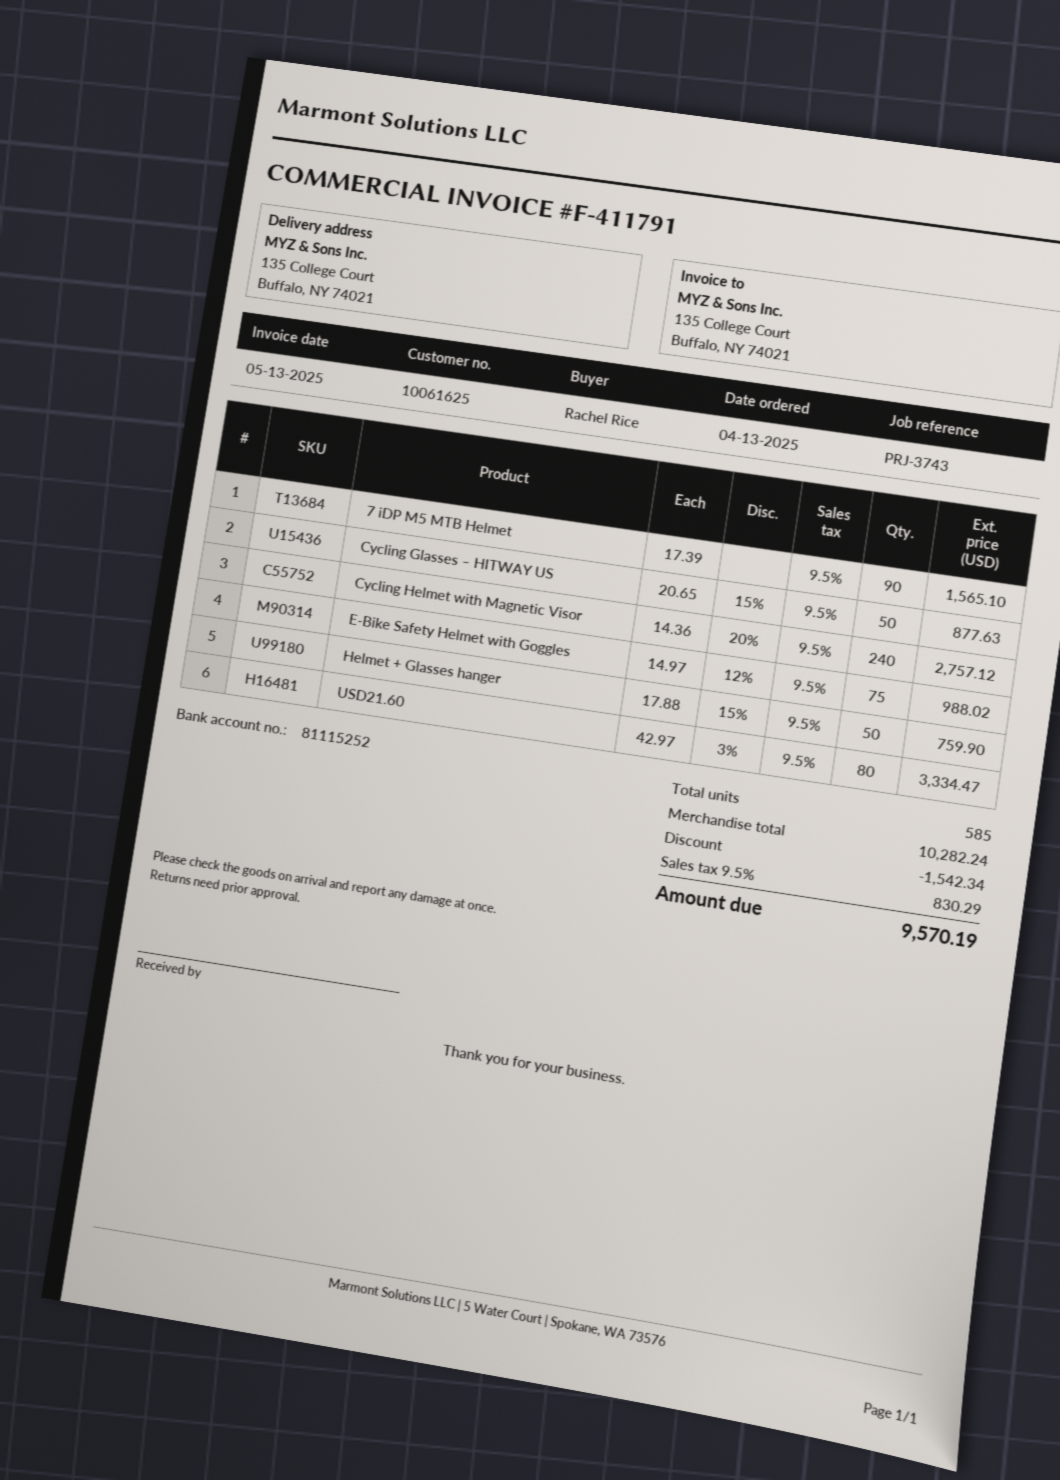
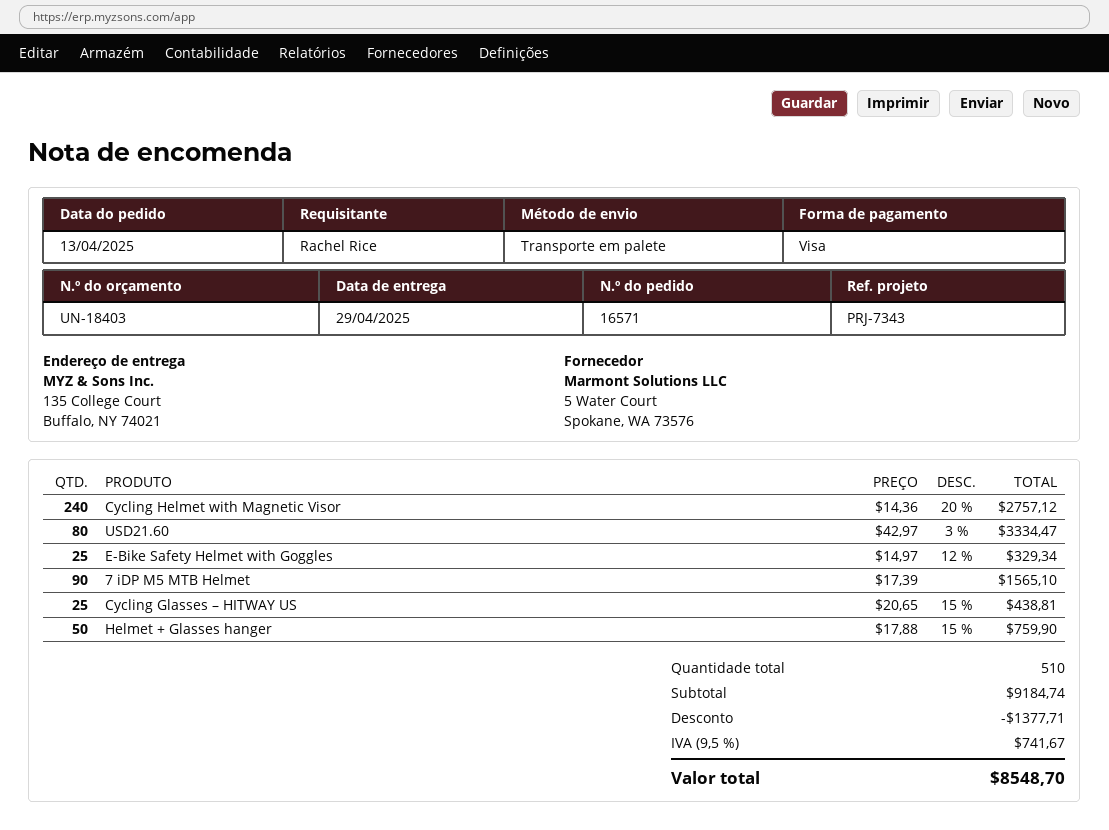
reference: PRJ-3743 -> PRJ-7343
Cycling Glasses – HITWAY US: 50 x 20.65 - 15% = 877.63 -> 25 x 20.65 - 15% = 438.81
E-Bike Safety Helmet with Goggles: 75 x 14.97 - 12% = 988.02 -> 25 x 14.97 - 12% = 329.34
total quantity: 585 -> 510
subtotal: 10282.24 -> 9184.74
discount: 1542.34 -> 1377.71
tax: 9.5% = 830.29 -> 9.5% = 741.67
total: 9570.19 -> 8548.70

